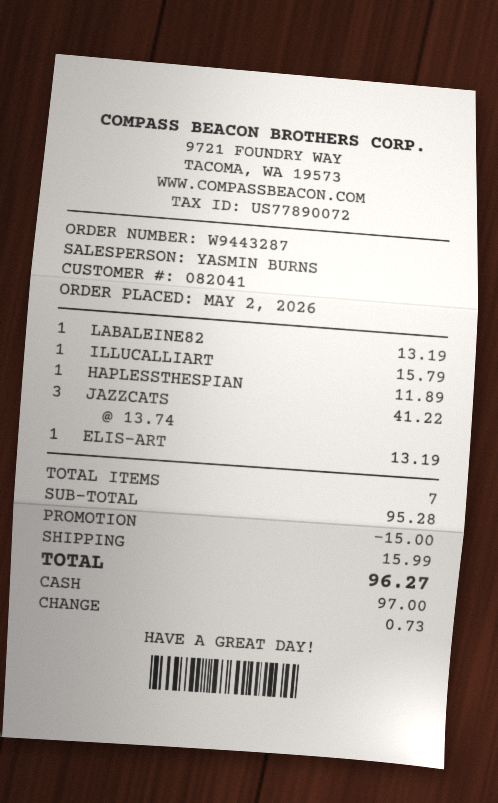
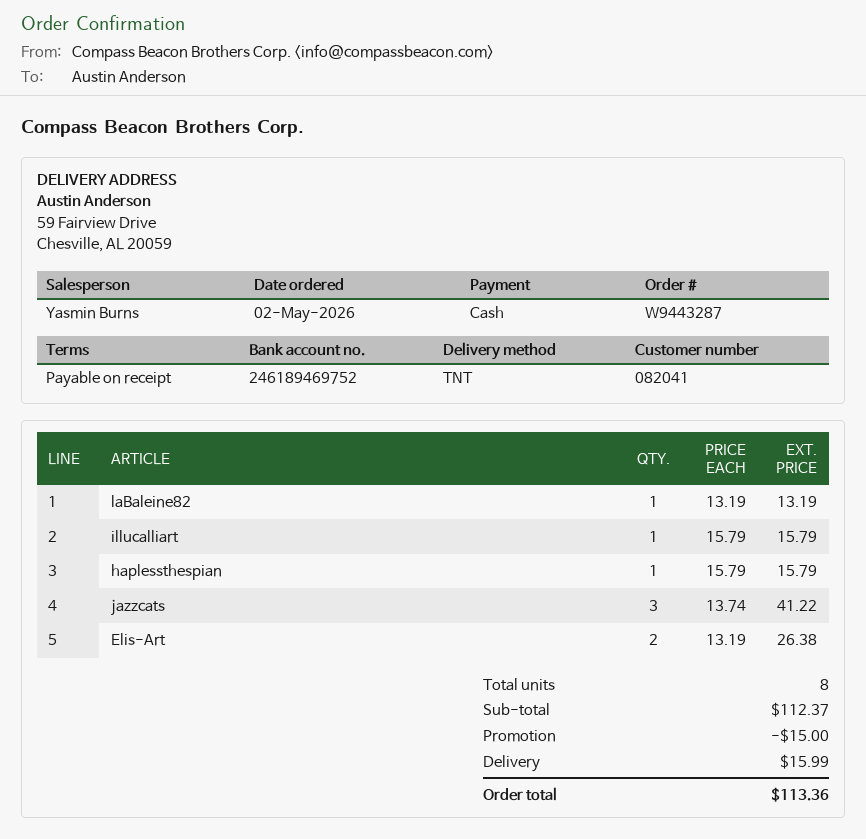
HAPLESSTHESPIAN: 1 x 11.89 = 11.89 -> 1 x 15.79 = 15.79
ELIS-ART: 1 x 13.19 = 13.19 -> 2 x 13.19 = 26.38
total quantity: 7 -> 8
subtotal: 95.28 -> 112.37
total: 96.27 -> 113.36

